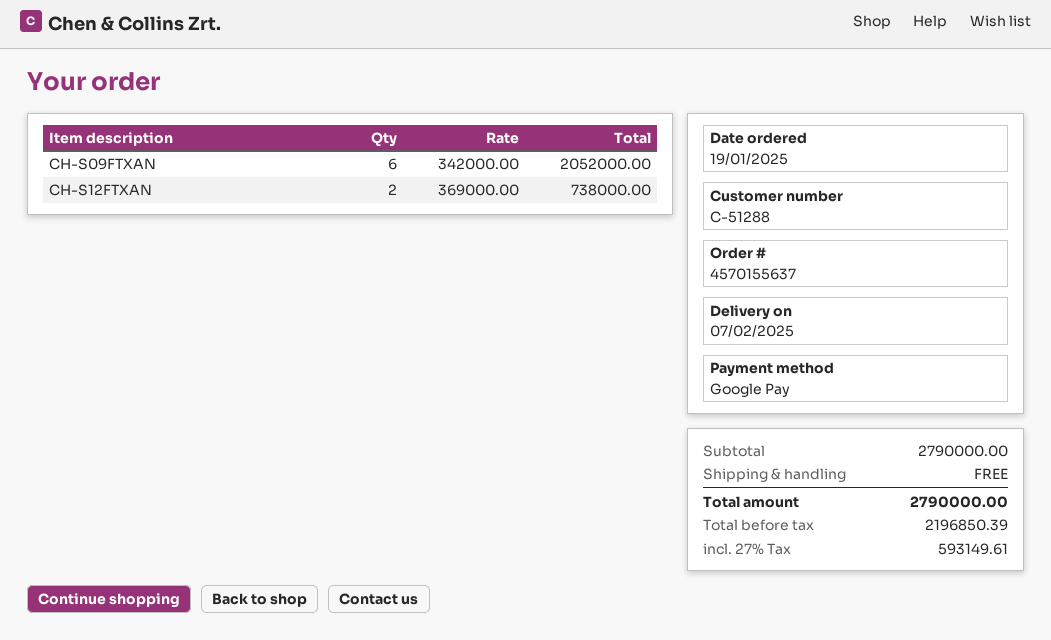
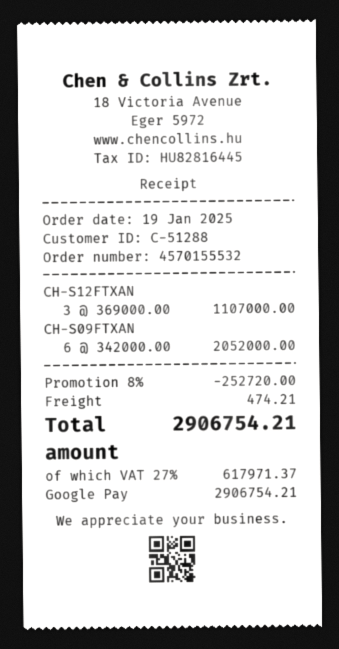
order number: 4570155637 -> 4570155532
CH-S12FTXAN: 2 x 369000.00 = 738000.00 -> 3 x 369000.00 = 1107000.00
discount: none -> 8% = 252720.00
shipping: 0.00 -> 474.21
tax: 27% = 593149.61 -> 27% = 617971.37
total: 2790000.00 -> 2906754.21

